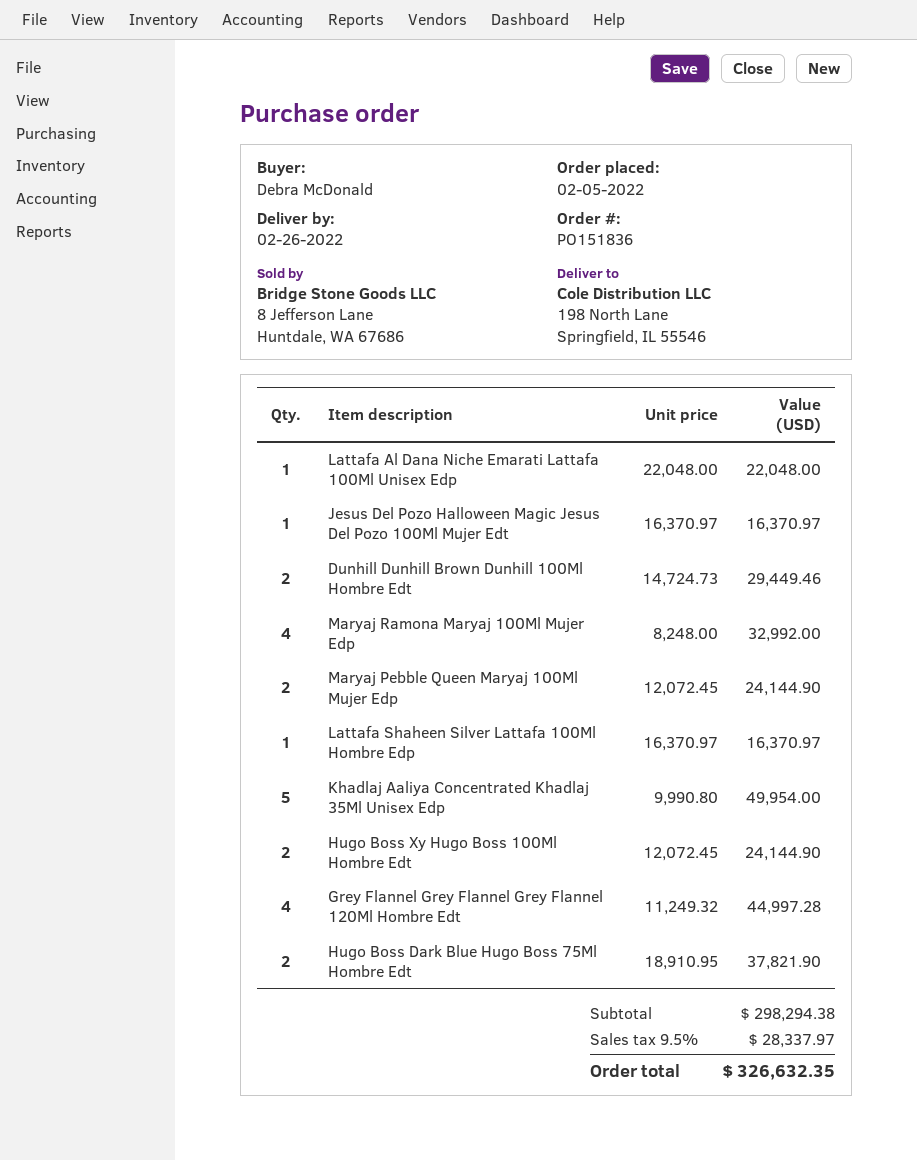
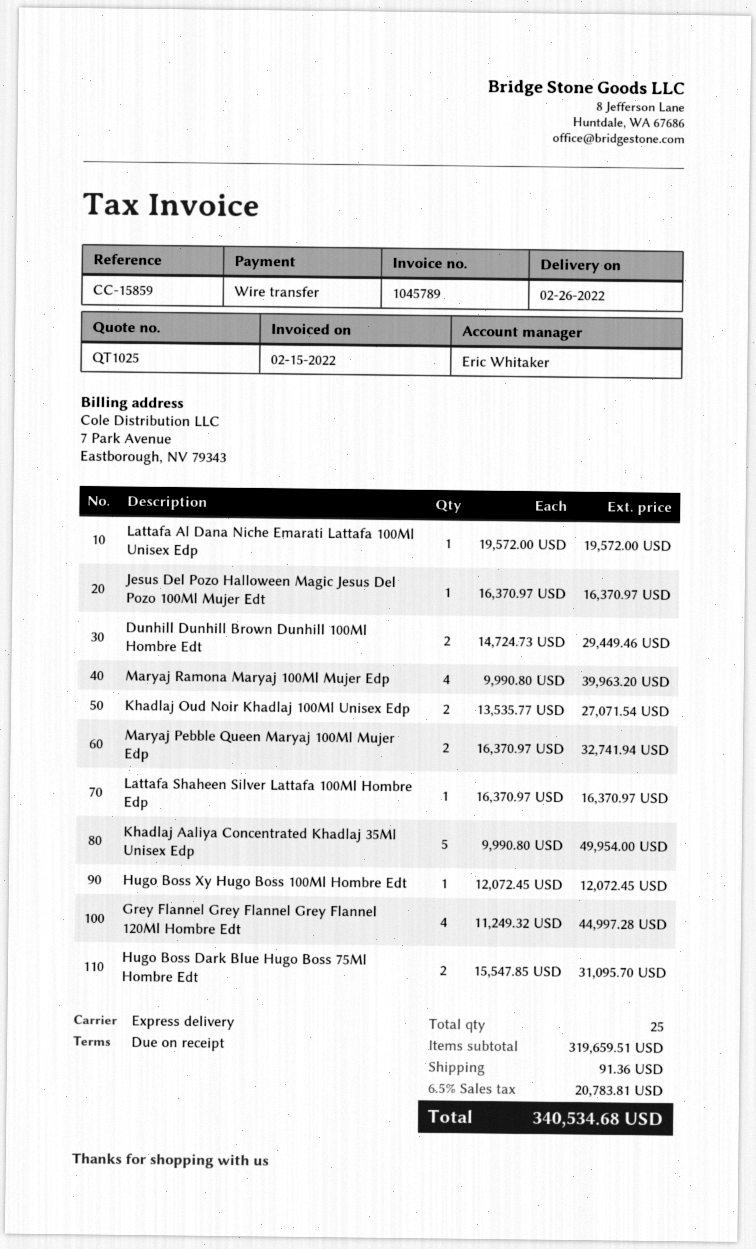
Lattafa Al Dana Niche Emarati Lattafa 100Ml Unisex Edp: 1 x 22048.00 = 22048.00 -> 1 x 19572.00 = 19572.00
Maryaj Ramona Maryaj 100Ml Mujer Edp: 4 x 8248.00 = 32992.00 -> 4 x 9990.80 = 39963.20
Maryaj Pebble Queen Maryaj 100Ml Mujer Edp: 2 x 12072.45 = 24144.90 -> 2 x 16370.97 = 32741.94
Hugo Boss Xy Hugo Boss 100Ml Hombre Edt: 2 x 12072.45 = 24144.90 -> 1 x 12072.45 = 12072.45
Hugo Boss Dark Blue Hugo Boss 75Ml Hombre Edt: 2 x 18910.95 = 37821.90 -> 2 x 15547.85 = 31095.70
Khadlaj Oud Noir Khadlaj 100Ml Unisex Edp: none -> 2 x 13535.77 = 27071.54
subtotal: 298294.38 -> 319659.51
shipping: none -> 91.36
tax: 9.5% = 28337.97 -> 6.5% = 20783.81
total: 326632.35 -> 340534.68

